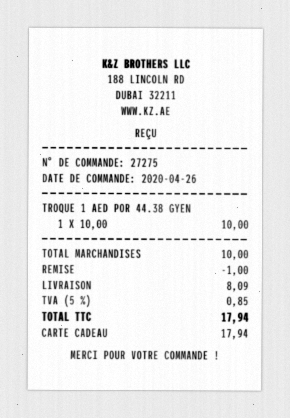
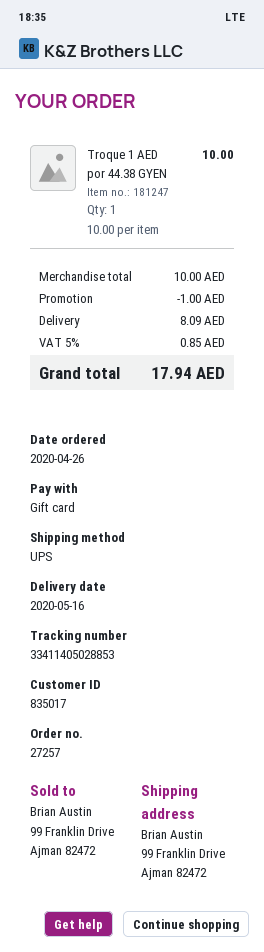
order number: 27275 -> 27257

